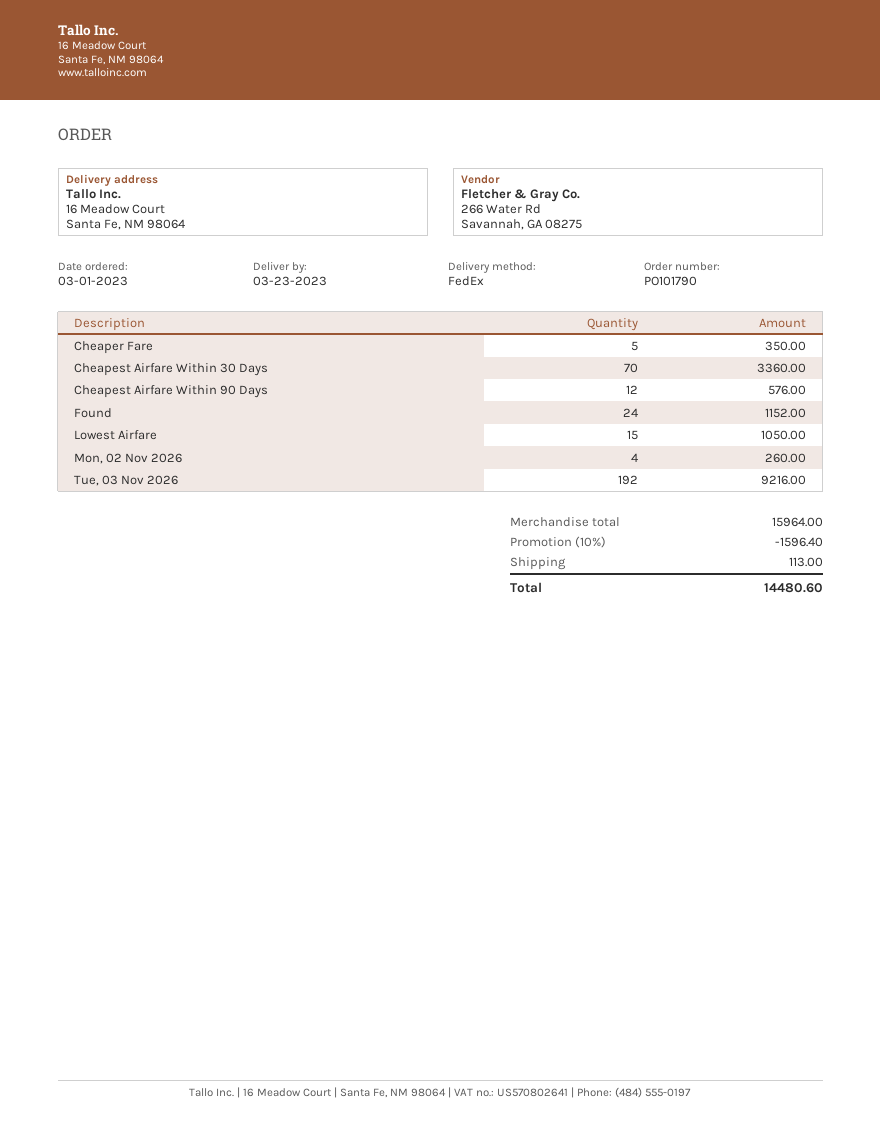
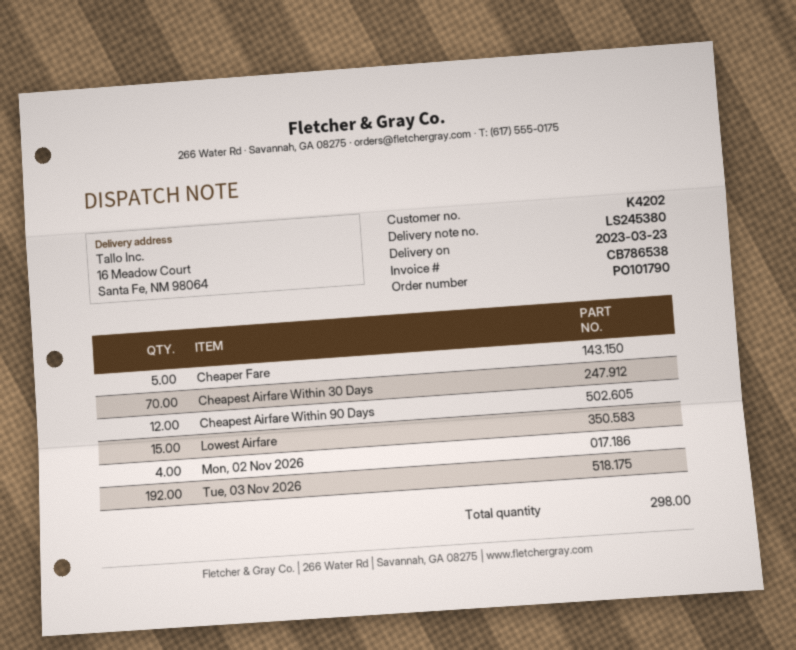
Found: 24 -> none

